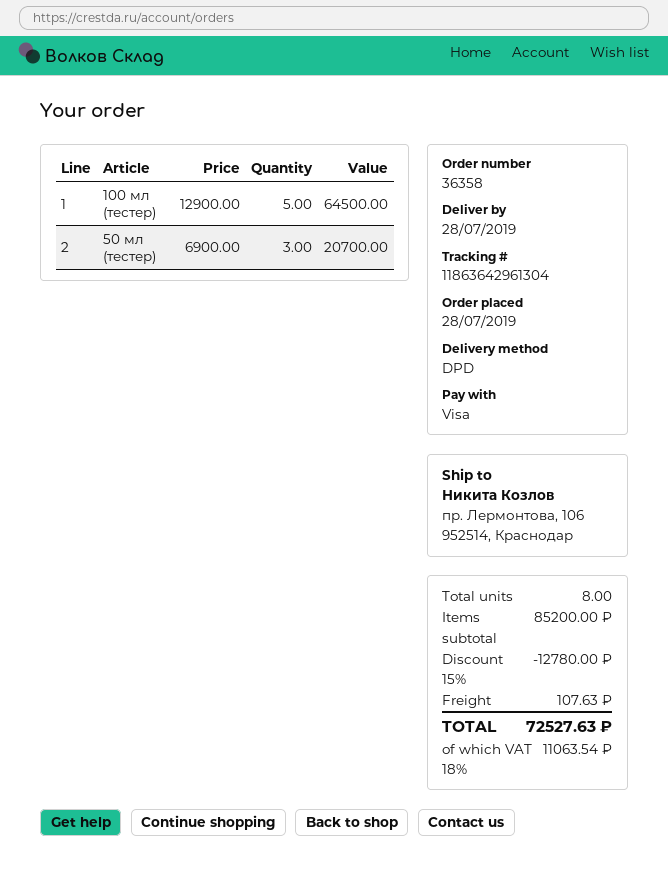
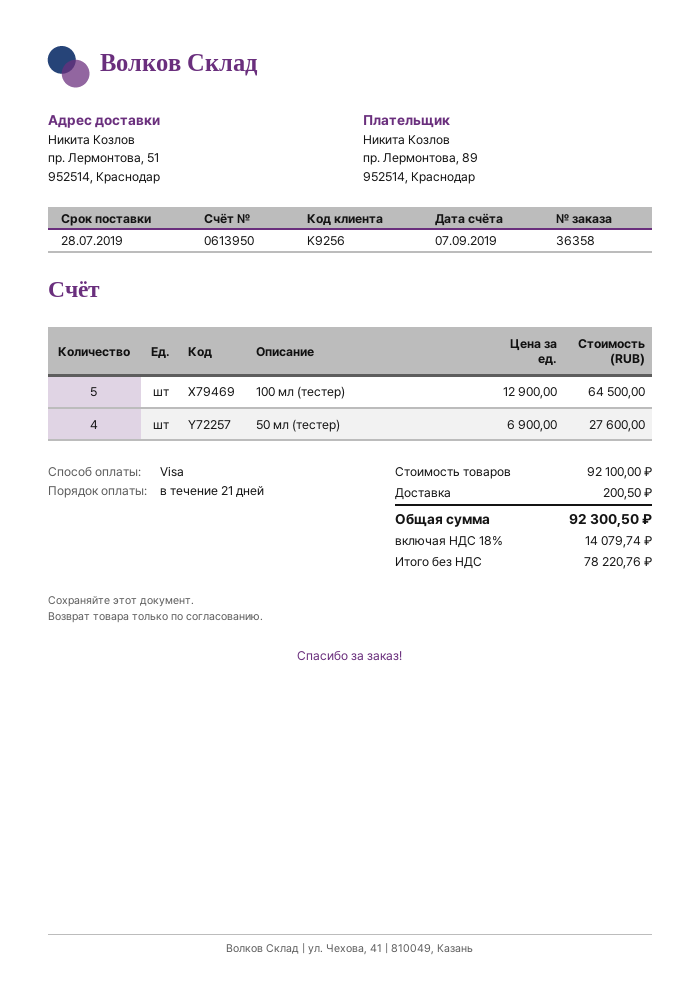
ship to: пр. Лермонтова, 106, 952514, Краснодар -> пр. Лермонтова, 51, 952514, Краснодар
50 мл (тестер): 3 x 6900.00 = 20700.00 -> 4 x 6900.00 = 27600.00
subtotal: 85200.00 -> 92100.00
discount: 15% = 12780.00 -> none
shipping: 107.63 -> 200.50
tax: 18% = 11063.54 -> 18% = 14079.74
total: 72527.63 -> 92300.50

